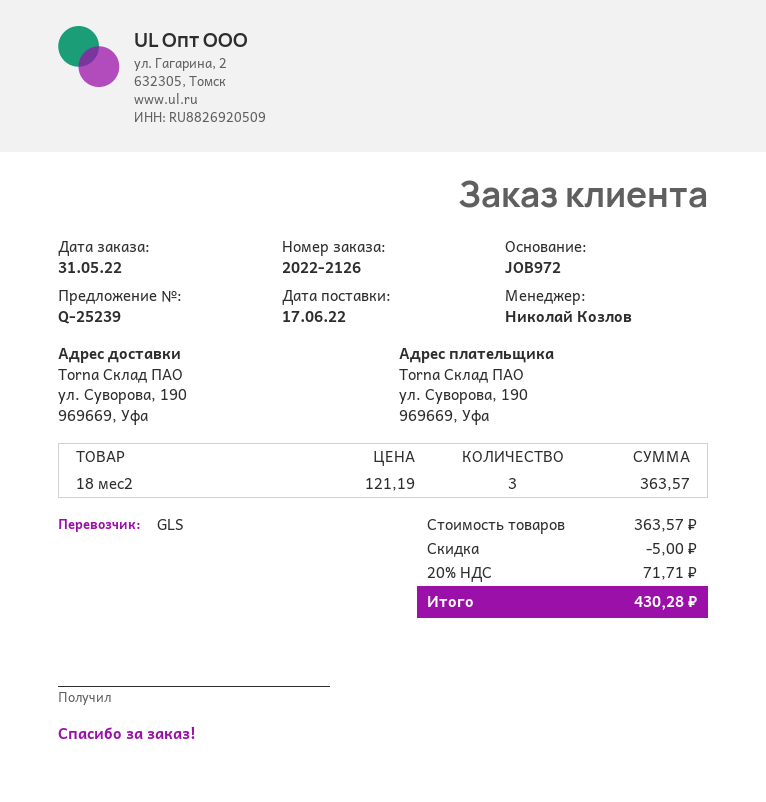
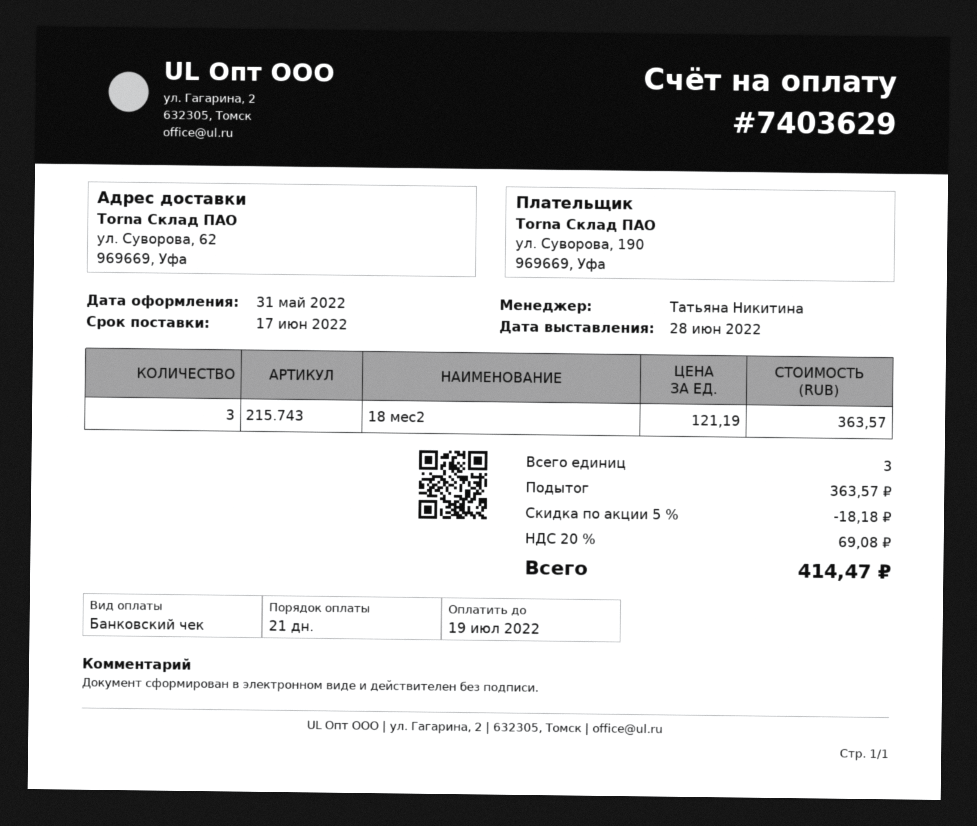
sales rep: Николай Козлов -> Татьяна Никитина
ship to: ул. Суворова, 190, 969669, Уфа -> ул. Суворова, 62, 969669, Уфа
discount: 5.00 -> 18.18
tax: 20% = 71.71 -> 20% = 69.08
total: 430.28 -> 414.47

